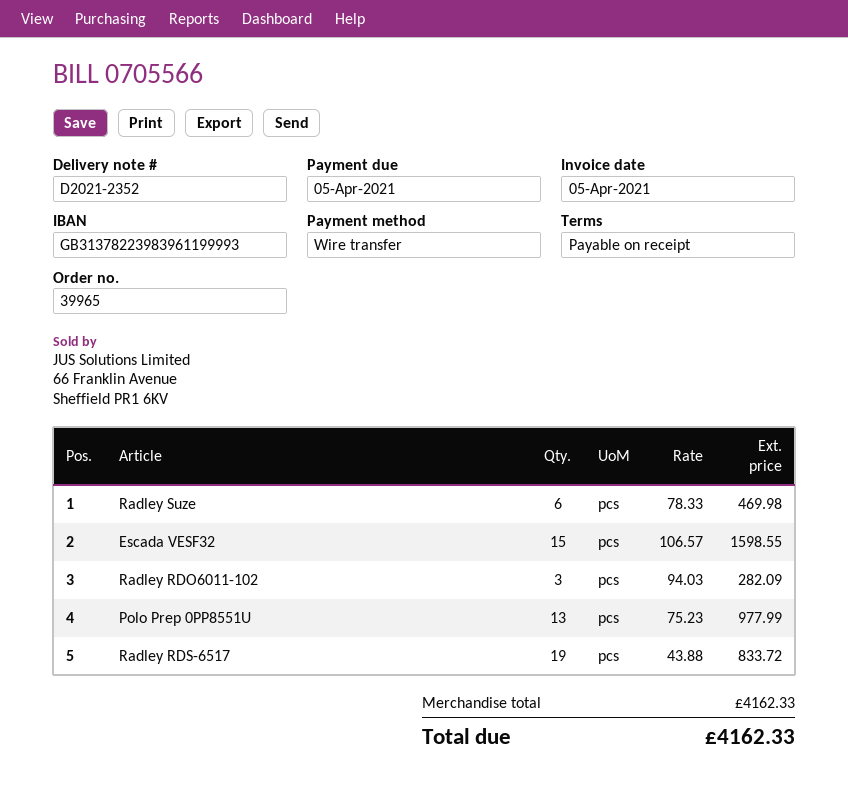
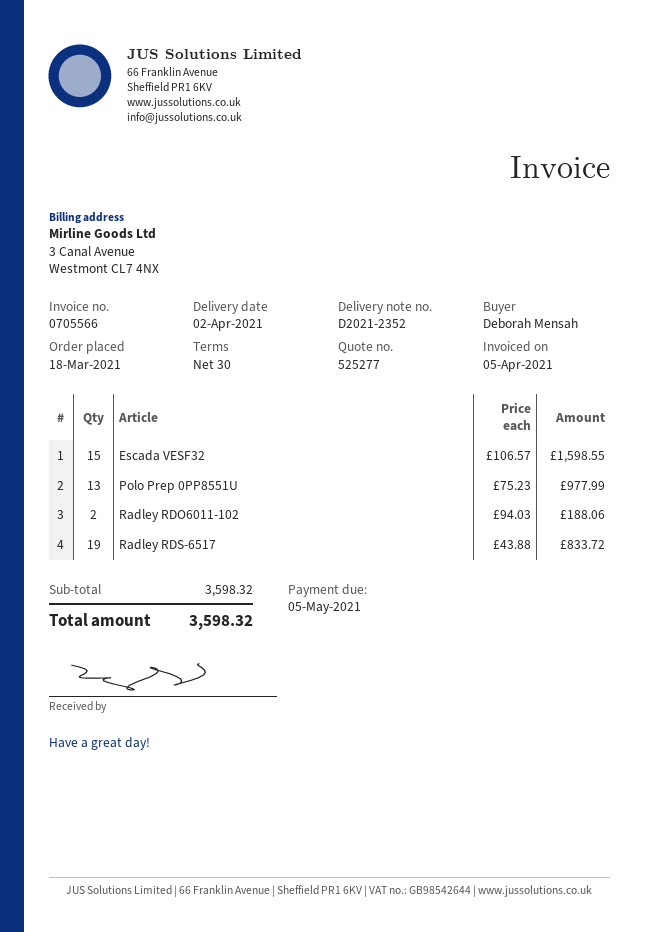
payment terms: on receipt -> 30 days
due date: 2021-04-05 -> 2021-05-05
Radley Suze: 6 x 78.33 = 469.98 -> none
Radley RDO6011-102: 3 x 94.03 = 282.09 -> 2 x 94.03 = 188.06
subtotal: 4162.33 -> 3598.32
total: 4162.33 -> 3598.32

